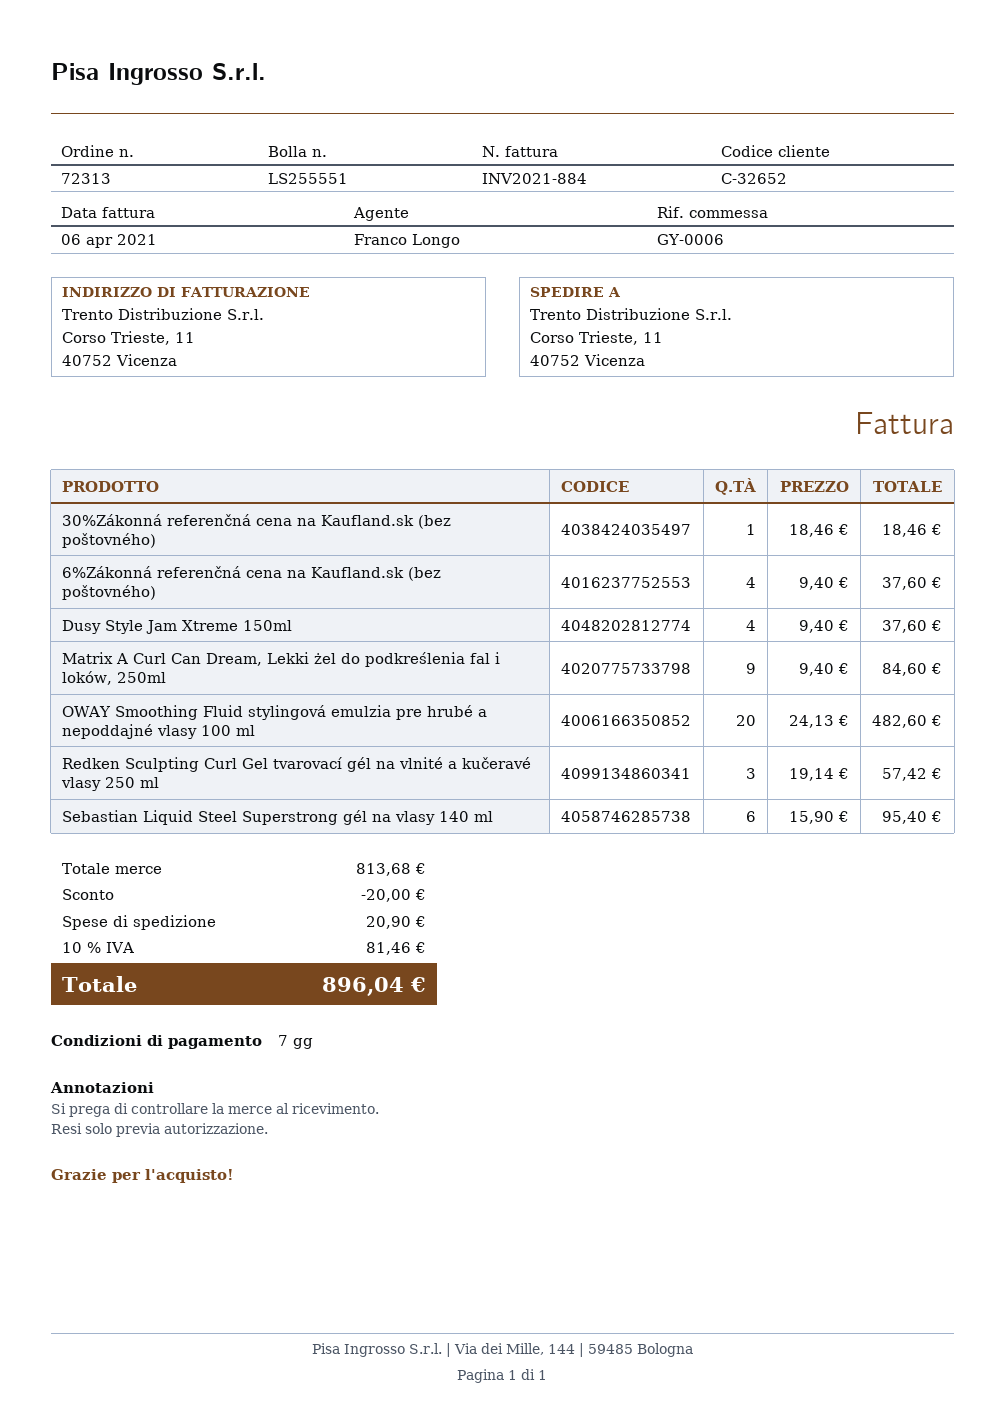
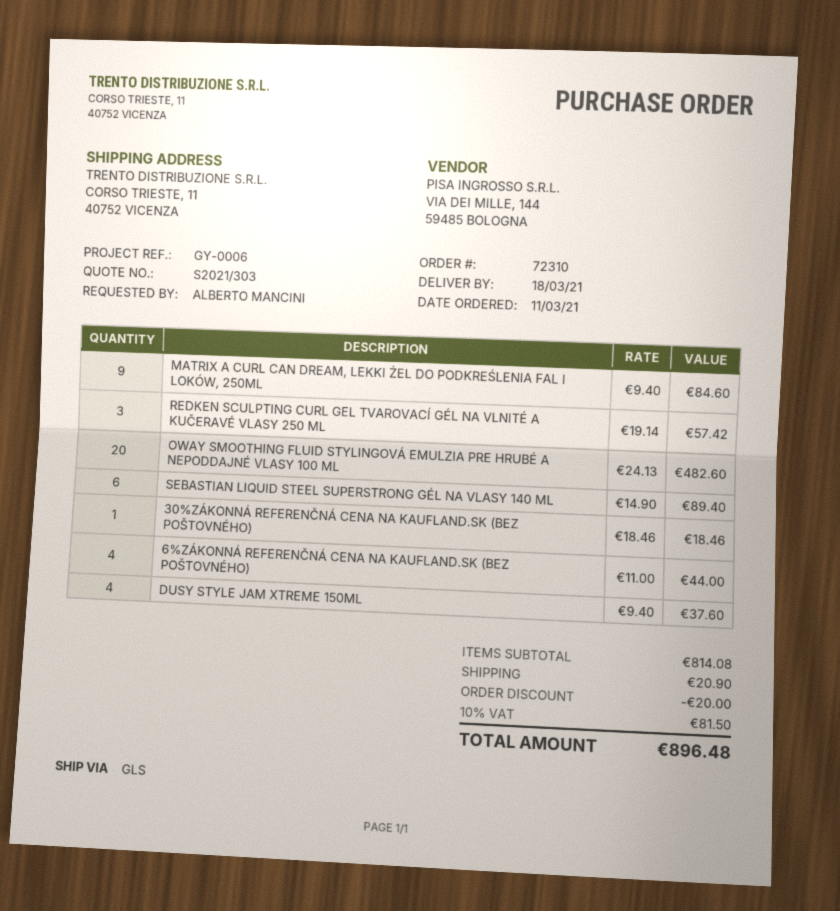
order number: 72313 -> 72310
6%Zákonná referenčná cena na Kaufland.sk (bez poštovného): 4 x 9.40 = 37.60 -> 4 x 11.00 = 44.00
Sebastian Liquid Steel Superstrong gél na vlasy 140 ml: 6 x 15.90 = 95.40 -> 6 x 14.90 = 89.40
subtotal: 813.68 -> 814.08
tax: 10% = 81.46 -> 10% = 81.50
total: 896.04 -> 896.48

